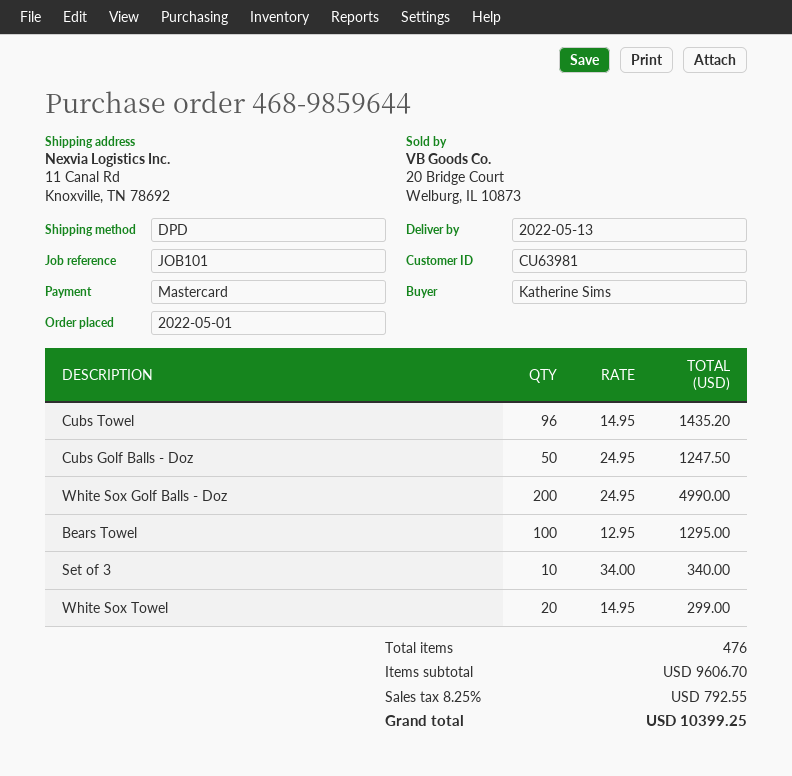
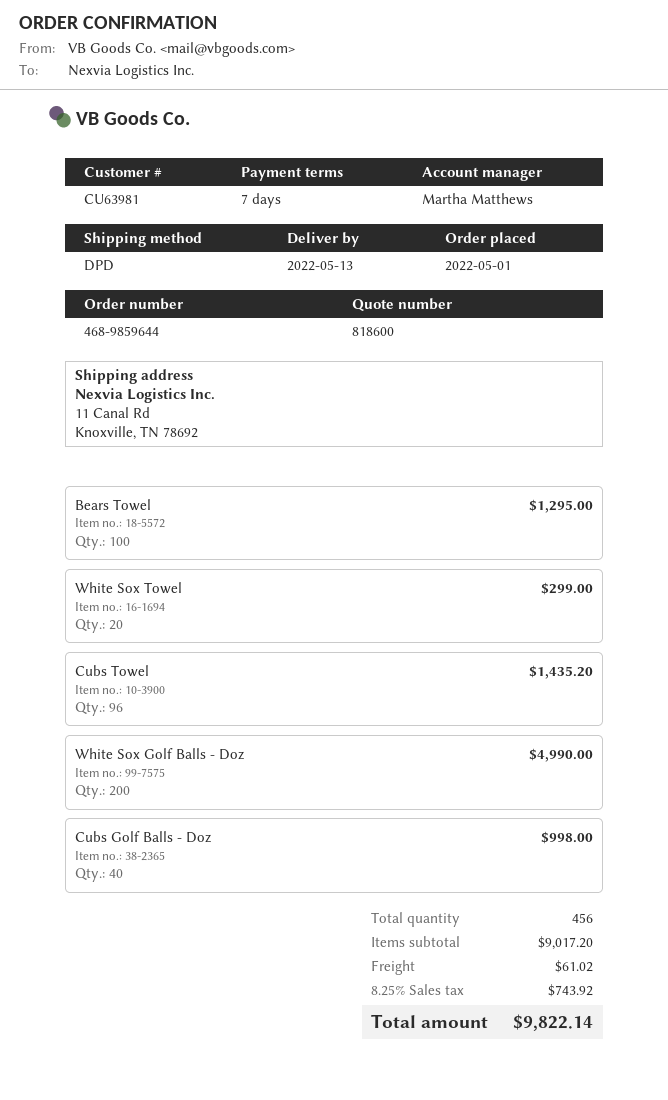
Cubs Golf Balls - Doz: 50 for 1247.50 -> 40 for 998.00
Set of 3: 10 for 340.00 -> none
total quantity: 476 -> 456
subtotal: 9606.70 -> 9017.20
shipping: none -> 61.02
tax: 8.25% = 792.55 -> 8.25% = 743.92
total: 10399.25 -> 9822.14

